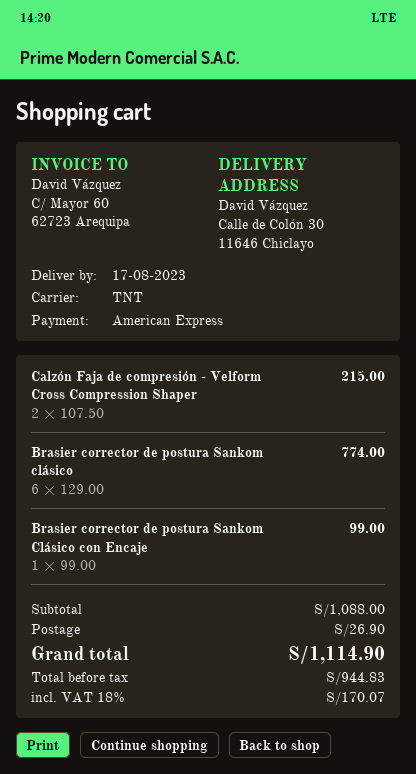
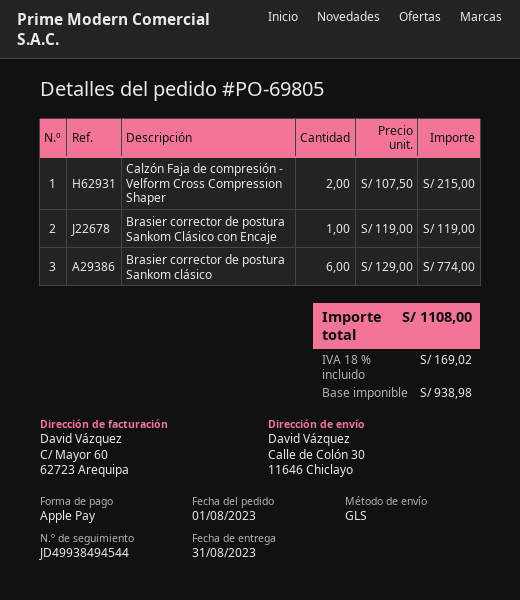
delivery date: 2023-08-17 -> 2023-08-31
payment method: American Express -> Apple Pay
shipping method: TNT -> GLS
Brasier corrector de postura Sankom Clásico con Encaje: 1 x 99.00 = 99.00 -> 1 x 119.00 = 119.00
shipping: 26.90 -> none
net: 944.83 -> 938.98
tax: 18% = 170.07 -> 18% = 169.02
total: 1114.90 -> 1108.00

